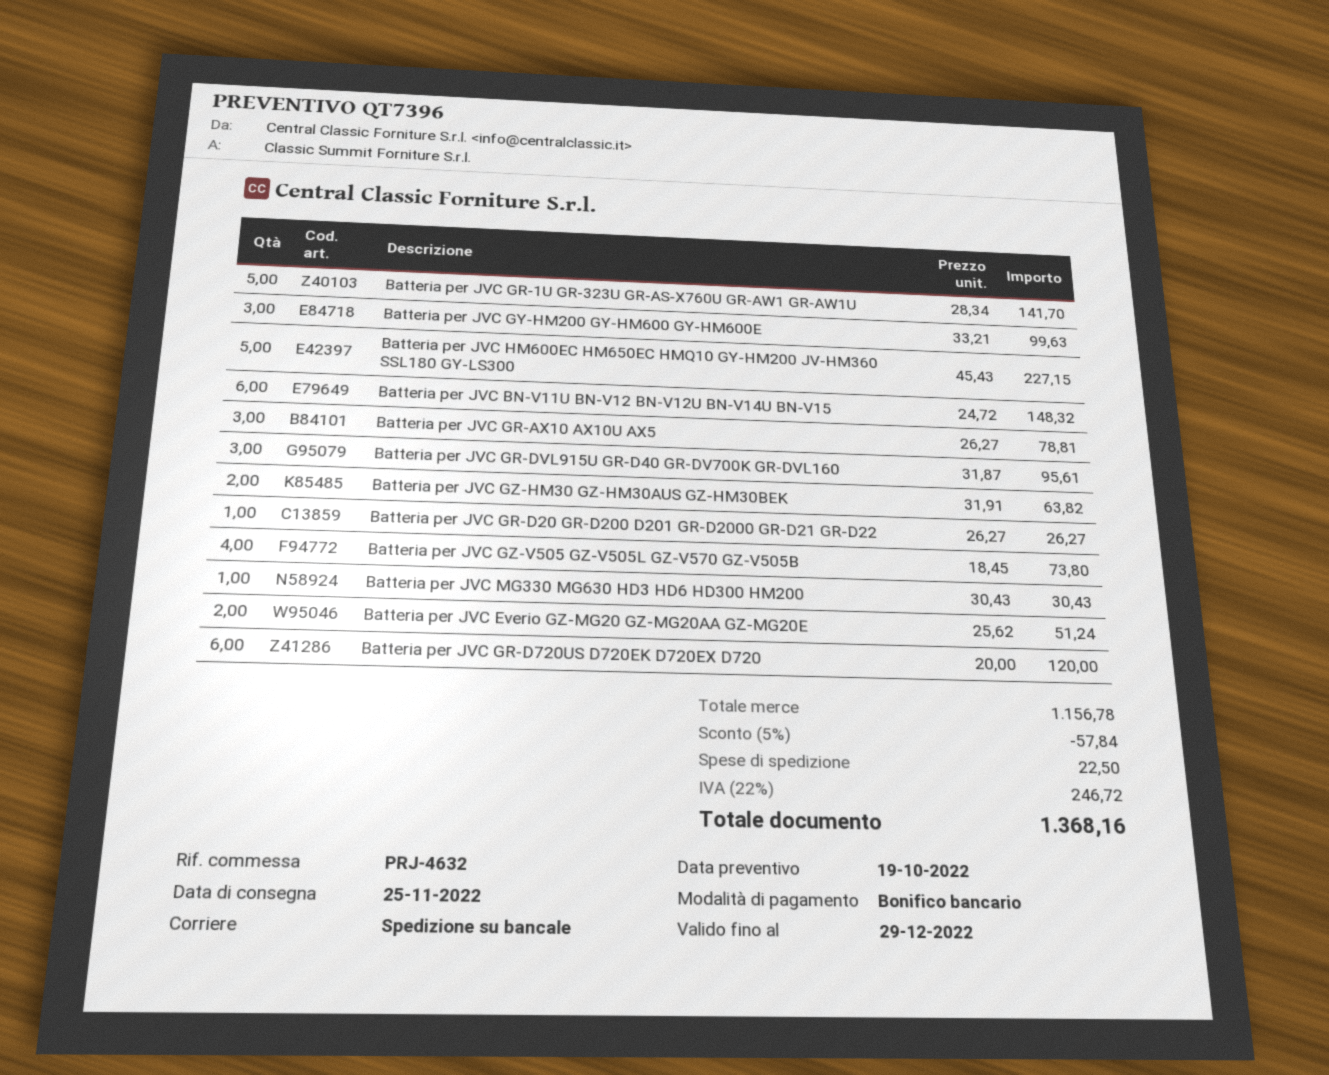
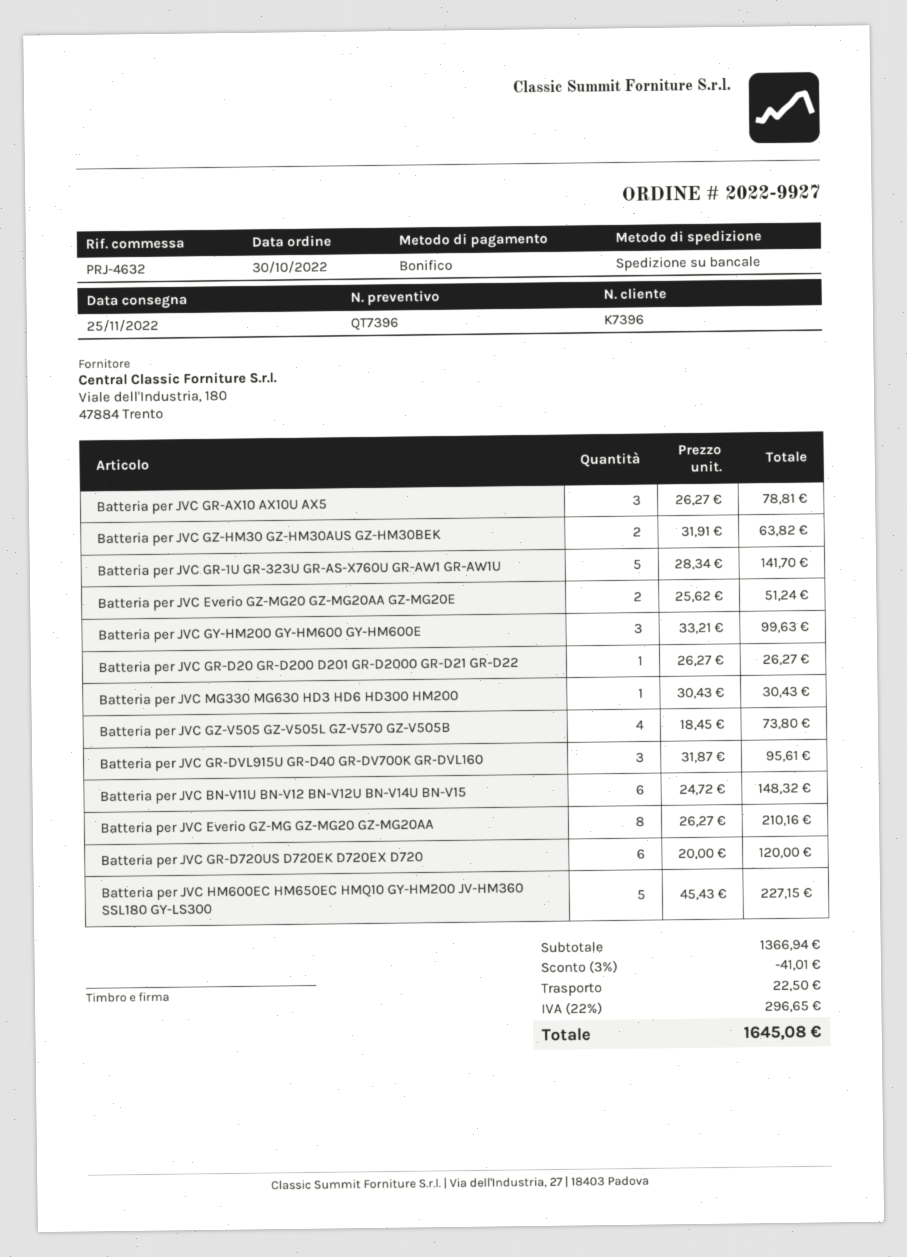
Batteria per JVC Everio GZ-MG GZ-MG20 GZ-MG20AA: none -> 8 x 26.27 = 210.16
subtotal: 1156.78 -> 1366.94
discount: 5% = 57.84 -> 3% = 41.01
tax: 22% = 246.72 -> 22% = 296.65
total: 1368.16 -> 1645.08

